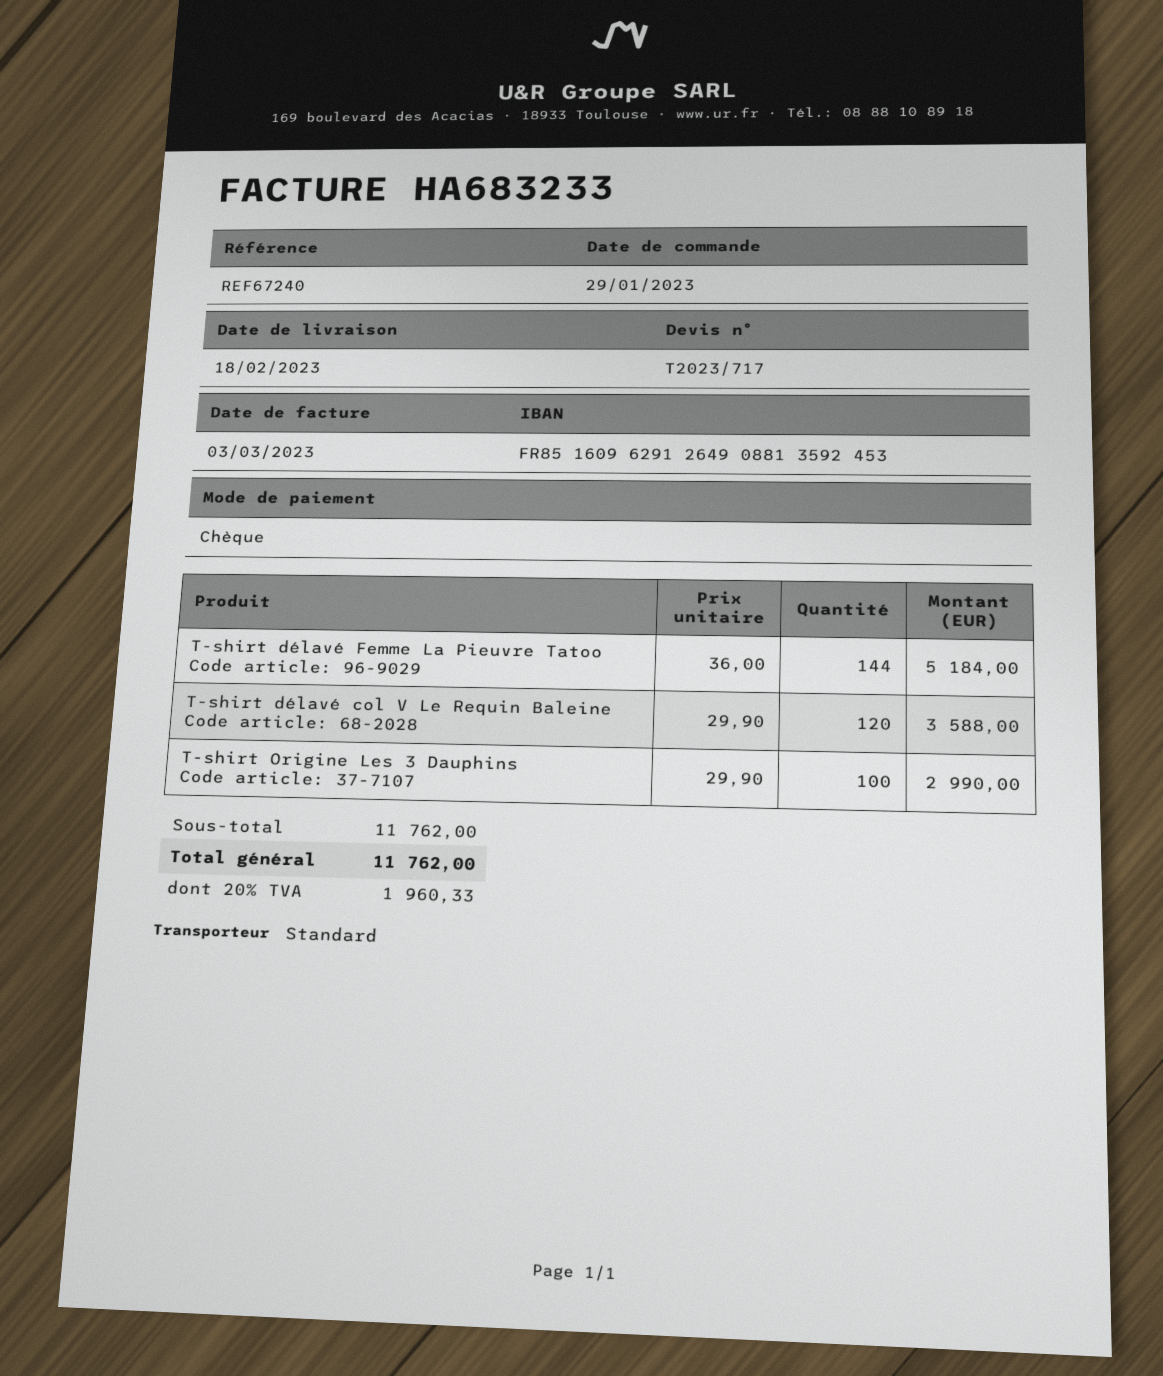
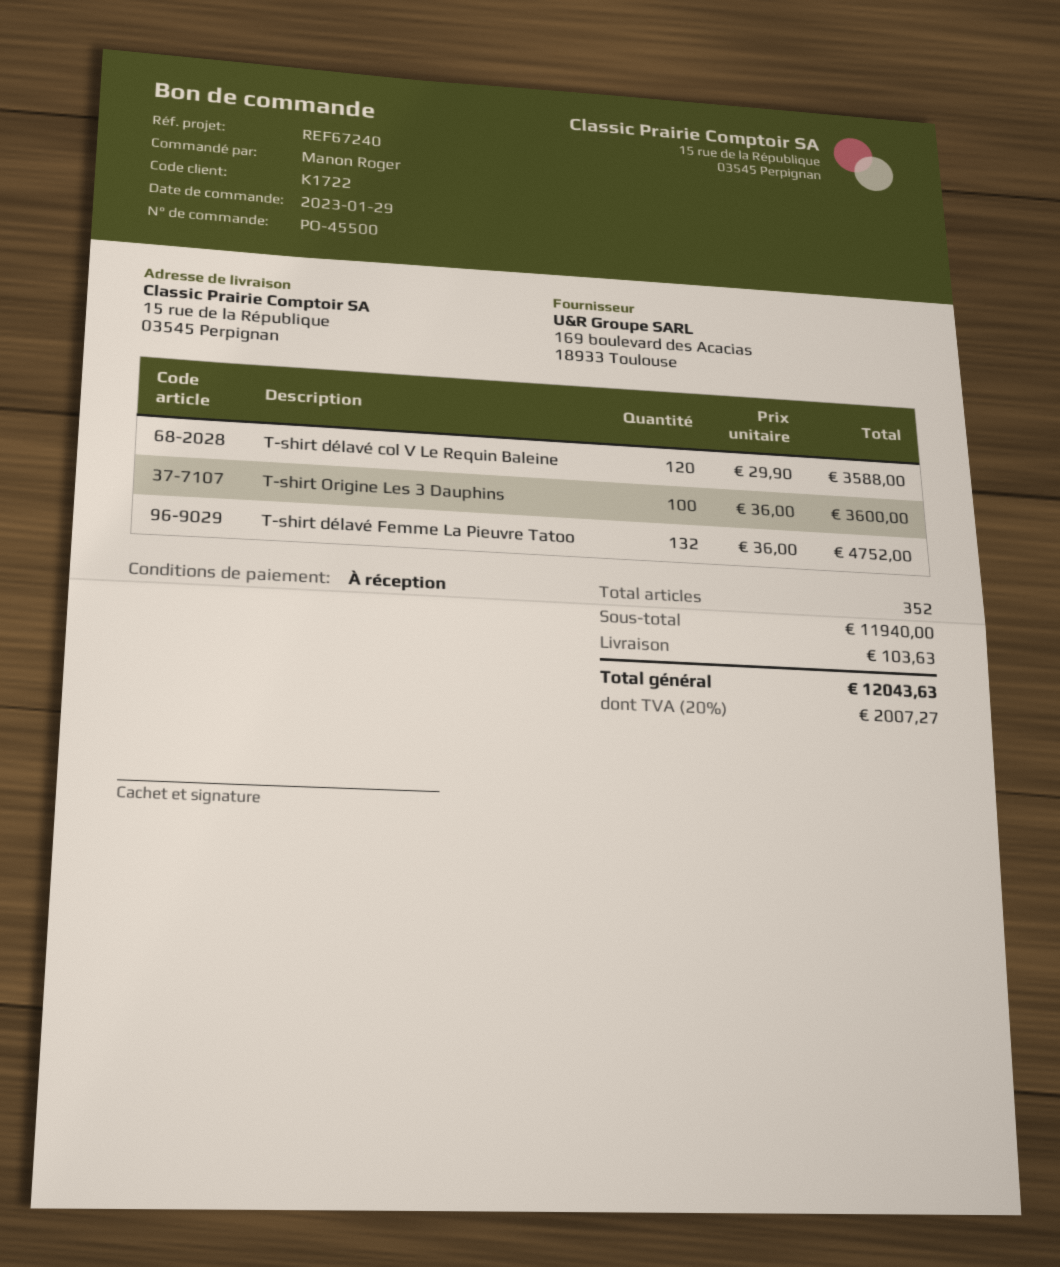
T-shirt délavé Femme La Pieuvre Tatoo: 144 x 36.00 = 5184.00 -> 132 x 36.00 = 4752.00
T-shirt Origine Les 3 Dauphins: 100 x 29.90 = 2990.00 -> 100 x 36.00 = 3600.00
subtotal: 11762.00 -> 11940.00
shipping: none -> 103.63
tax: 20% = 1960.33 -> 20% = 2007.27
total: 11762.00 -> 12043.63

